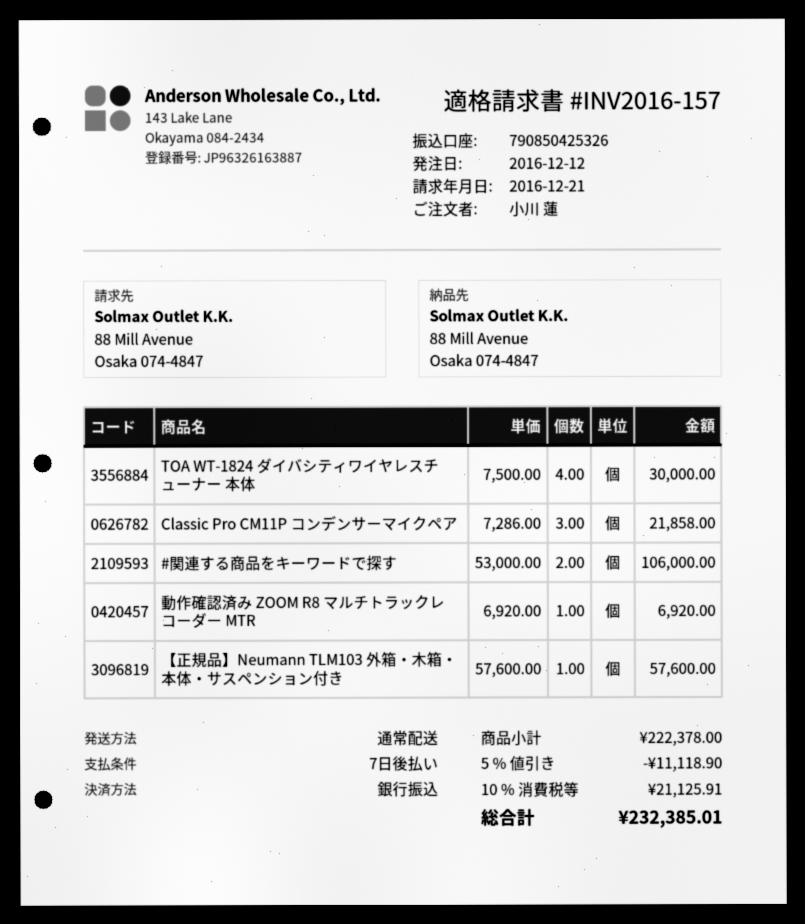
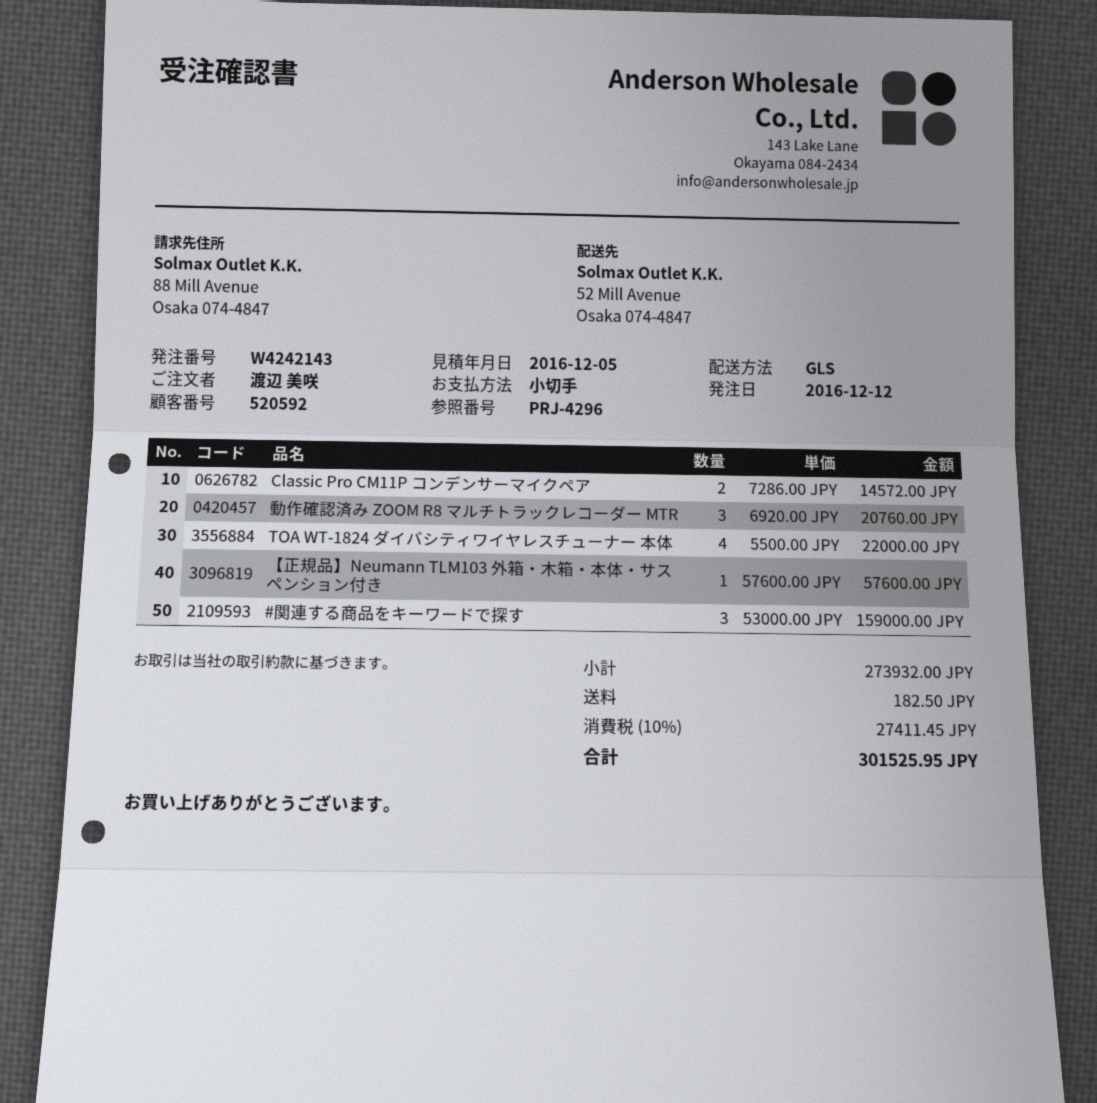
ordered by: 小川 蓮 -> 渡辺 美咲
payment method: bank transfer -> cheque
shipping method: standard -> GLS
ship to: 88 Mill Avenue, Osaka 074-4847 -> 52 Mill Avenue, Osaka 074-4847
TOA WT-1824 ダイバシティワイヤレスチューナー 本体: 4 x 7500.00 = 30000.00 -> 4 x 5500.00 = 22000.00
Classic Pro CM11P コンデンサーマイクペア: 3 x 7286.00 = 21858.00 -> 2 x 7286.00 = 14572.00
#関連する商品をキーワードで探す: 2 x 53000.00 = 106000.00 -> 3 x 53000.00 = 159000.00
動作確認済み ZOOM R8 マルチトラックレコーダー MTR: 1 x 6920.00 = 6920.00 -> 3 x 6920.00 = 20760.00
subtotal: 222378.00 -> 273932.00
discount: 5% = 11118.90 -> none
shipping: none -> 182.50
tax: 10% = 21125.91 -> 10% = 27411.45
total: 232385.01 -> 301525.95

